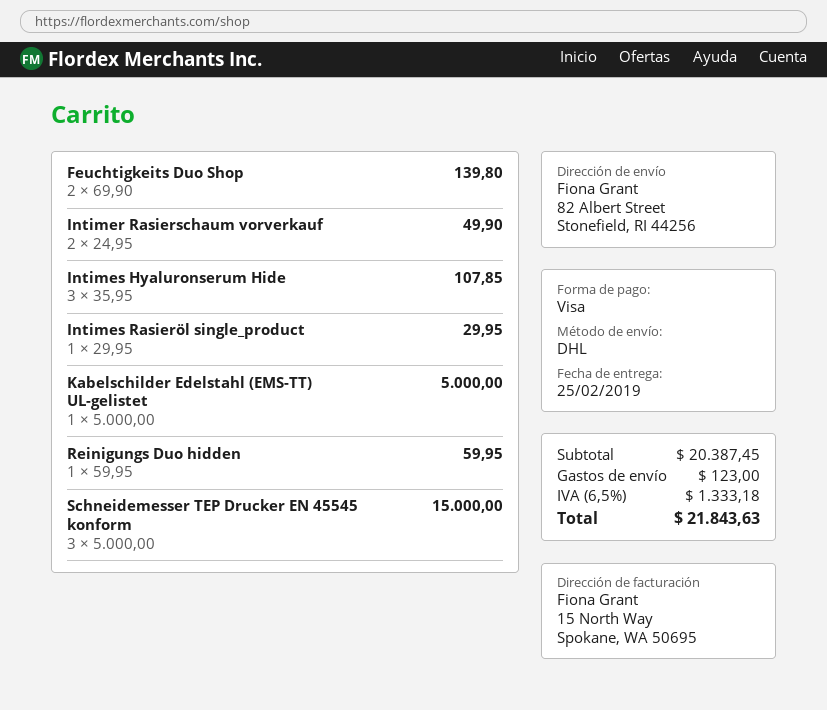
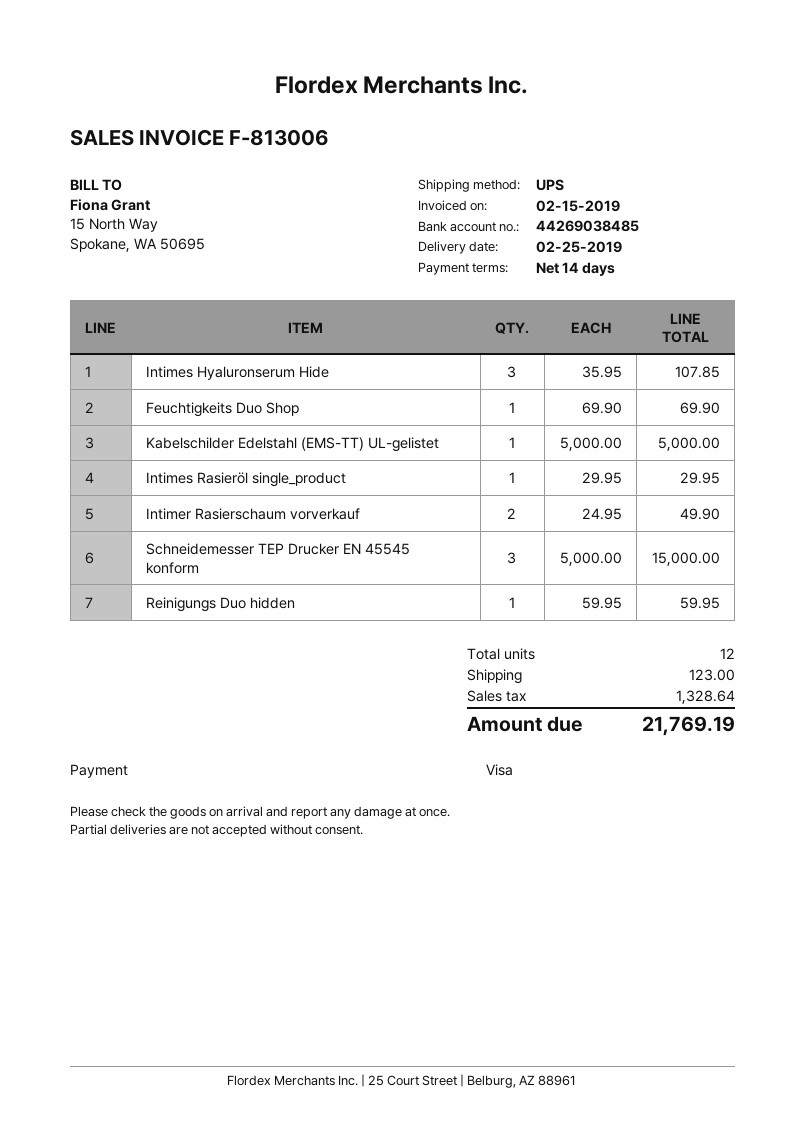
shipping method: DHL -> UPS
Feuchtigkeits Duo Shop: 2 x 69.90 = 139.80 -> 1 x 69.90 = 69.90
tax: 1333.18 -> 1328.64
total: 21843.63 -> 21769.19

